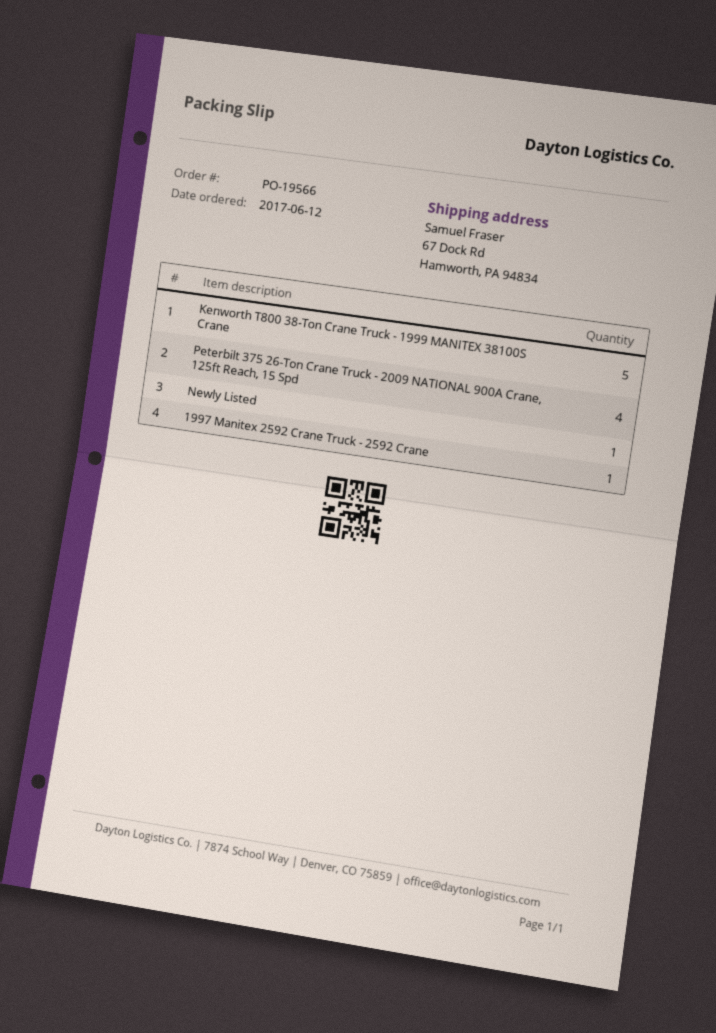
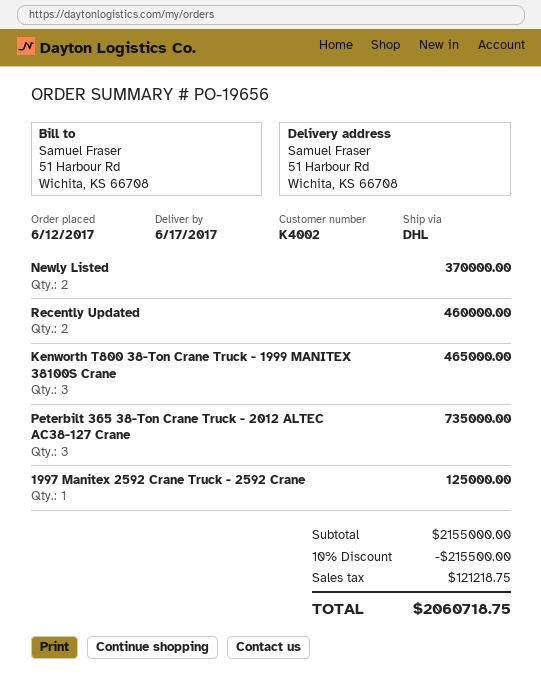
order number: PO-19566 -> PO-19656
ship to: 67 Dock Rd, Hamworth, PA 94834 -> 51 Harbour Rd, Wichita, KS 66708
Kenworth T800 38-Ton Crane Truck - 1999 MANITEX 38100S Crane: 5 -> 3
Peterbilt 375 26-Ton Crane Truck - 2009 NATIONAL 900A Crane, 125ft Reach, 15 Spd: 4 -> none
Newly Listed: 1 -> 2
Recently Updated: none -> 2
Peterbilt 365 38-Ton Crane Truck - 2012 ALTEC AC38-127 Crane: none -> 3

